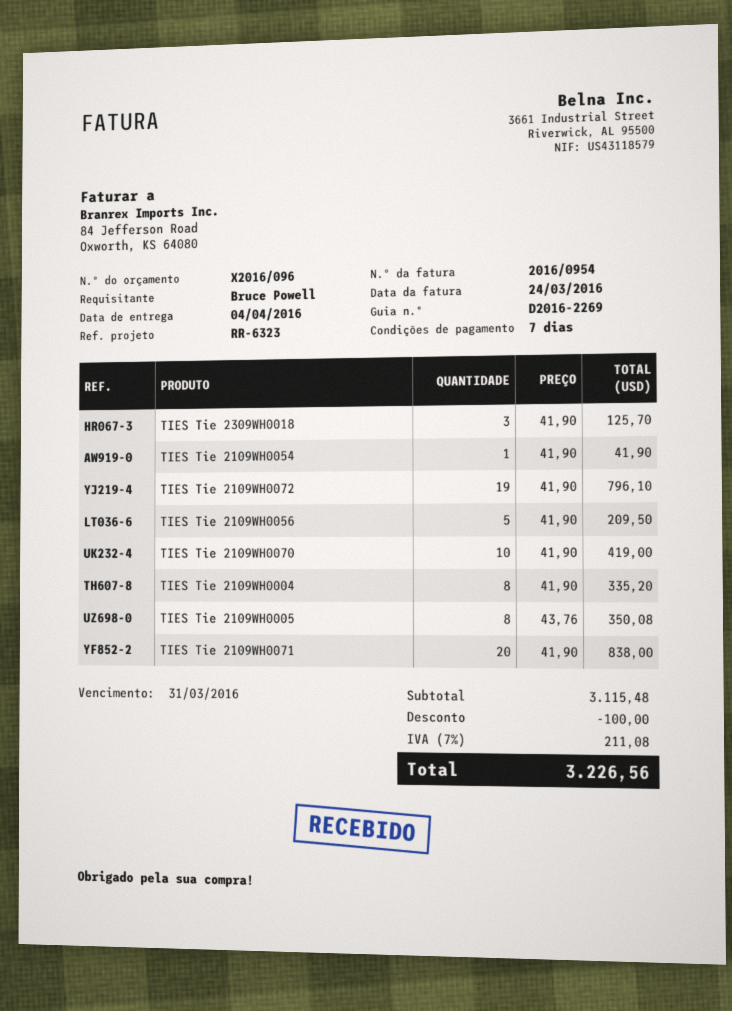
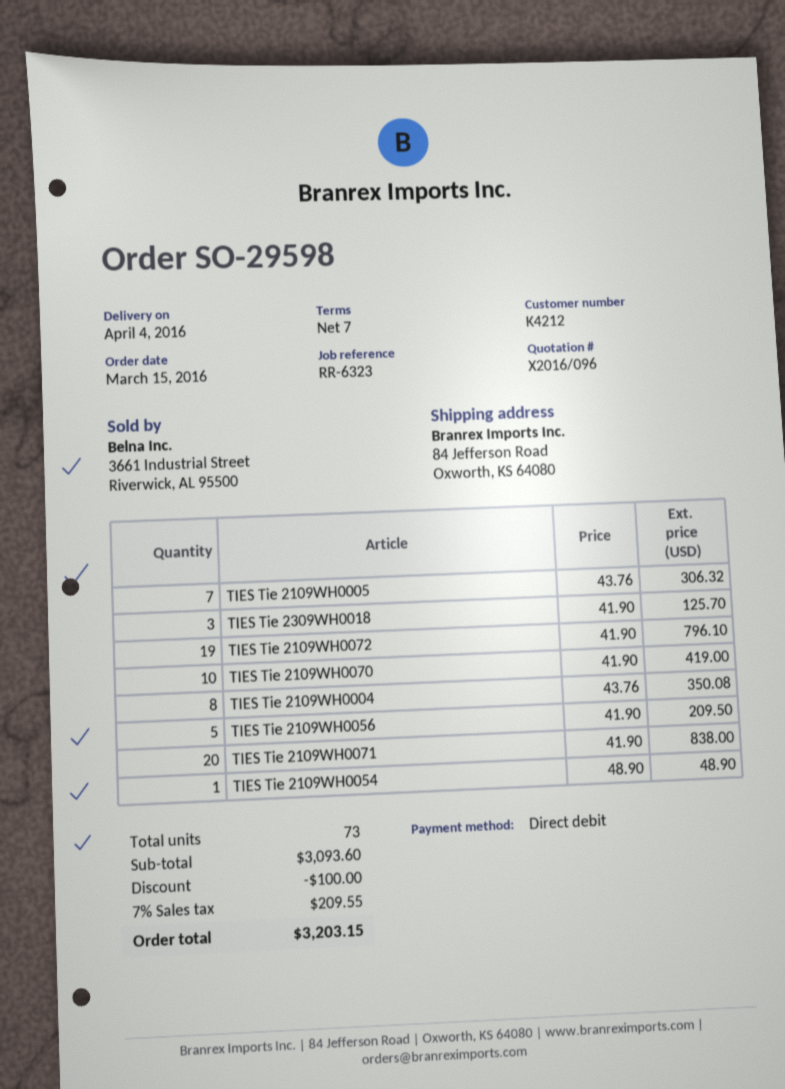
TIES Tie 2109WH0054: 1 x 41.90 = 41.90 -> 1 x 48.90 = 48.90
TIES Tie 2109WH0004: 8 x 41.90 = 335.20 -> 8 x 43.76 = 350.08
TIES Tie 2109WH0005: 8 x 43.76 = 350.08 -> 7 x 43.76 = 306.32
subtotal: 3115.48 -> 3093.60
tax: 7% = 211.08 -> 7% = 209.55
total: 3226.56 -> 3203.15

